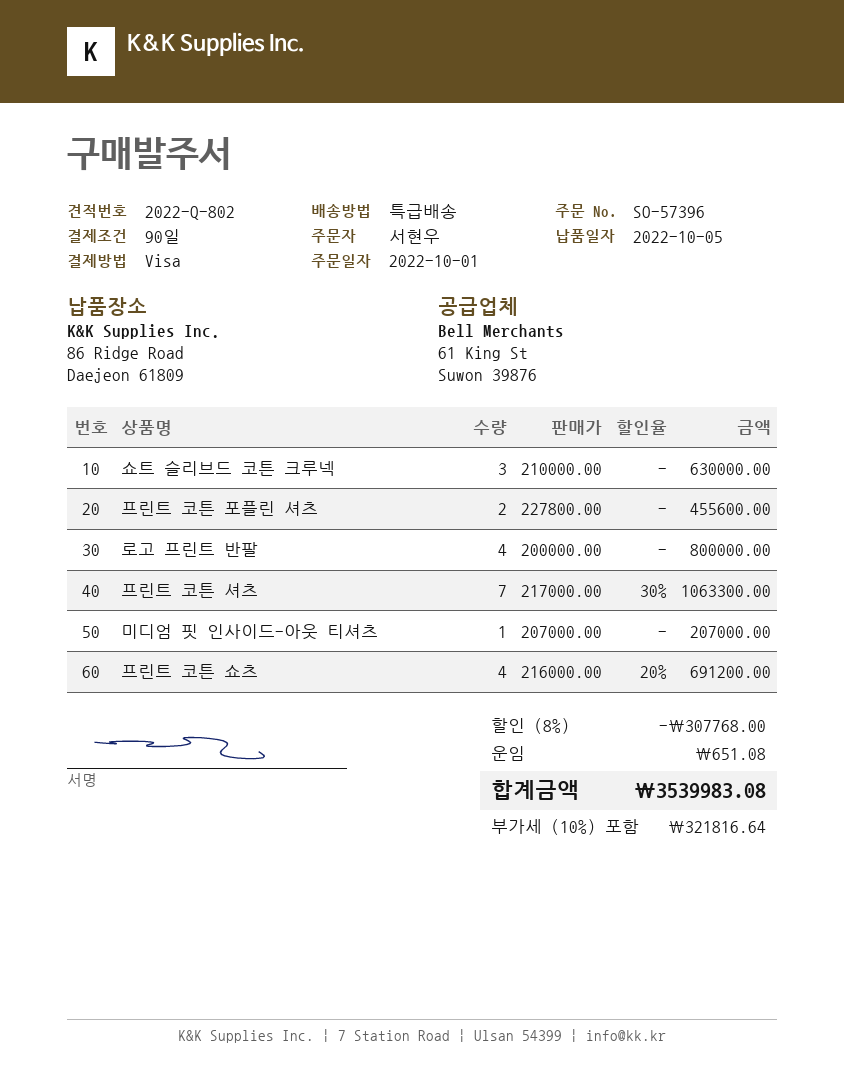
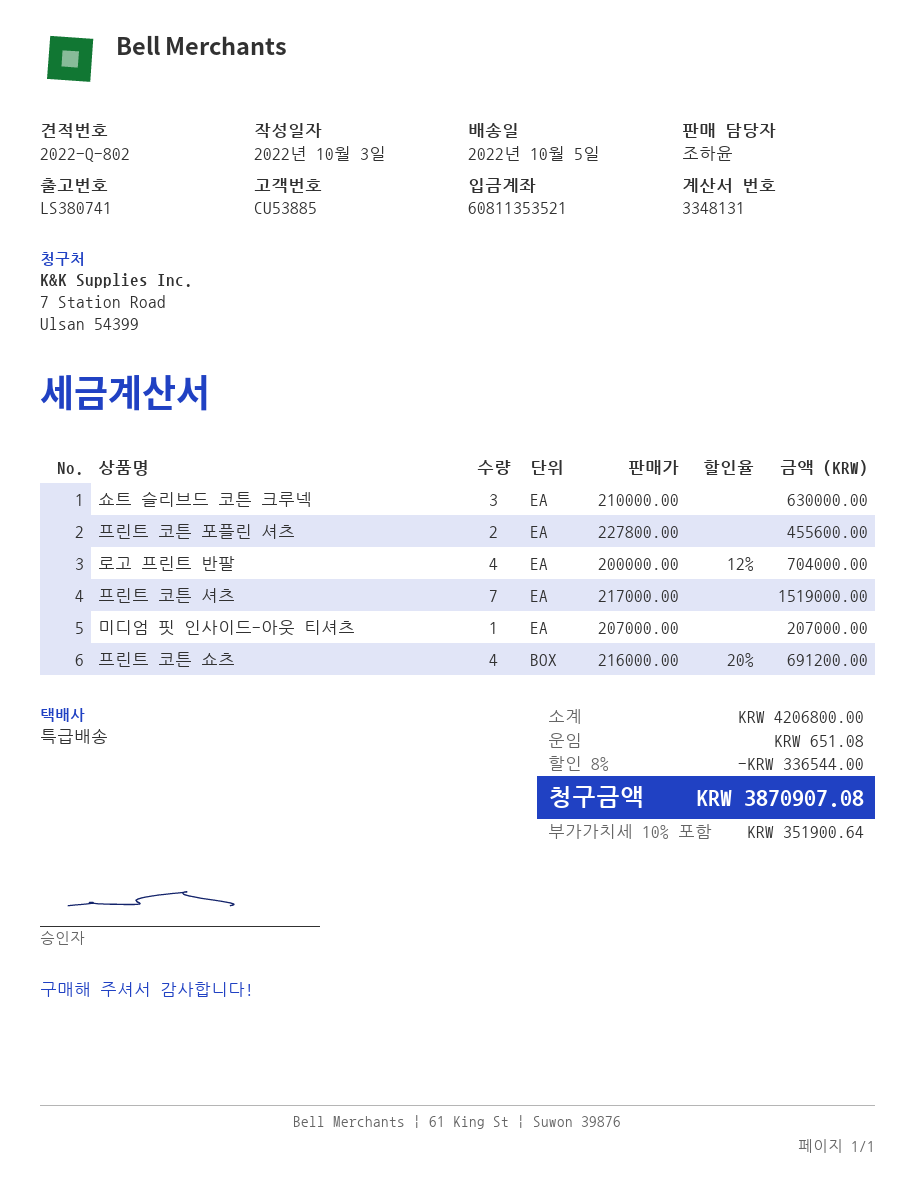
로고 프린트 반팔: 4 x 200000.00 = 800000.00 -> 4 x 200000.00 - 12% = 704000.00
프린트 코튼 셔츠: 7 x 217000.00 - 30% = 1063300.00 -> 7 x 217000.00 = 1519000.00
discount: 8% = 307768.00 -> 8% = 336544.00
tax: 10% = 321816.64 -> 10% = 351900.64
total: 3539983.08 -> 3870907.08

